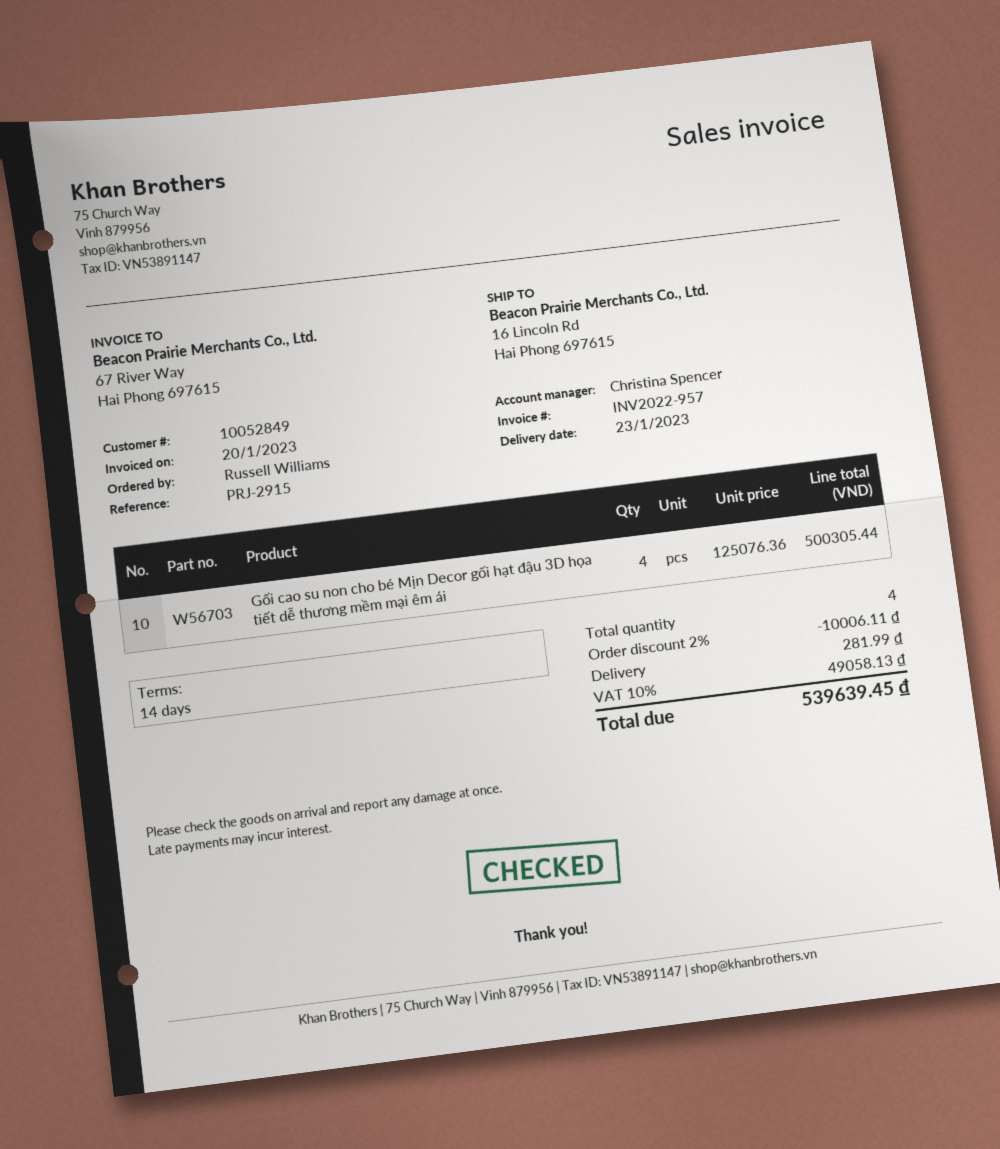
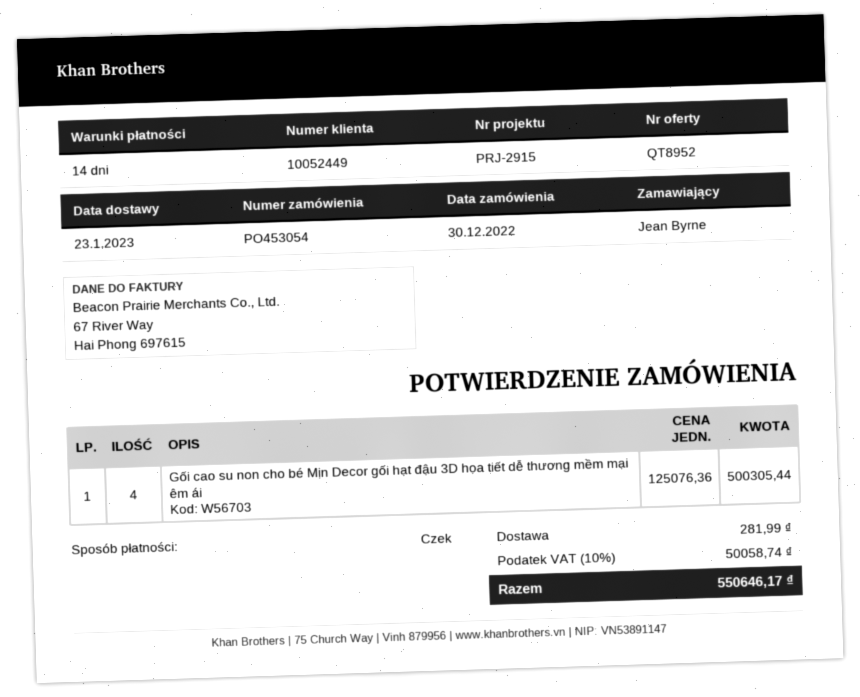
customer number: 10052849 -> 10052449
ordered by: Russell Williams -> Jean Byrne
discount: 2% = 10006.11 -> none
tax: 10% = 49058.13 -> 10% = 50058.74
total: 539639.45 -> 550646.17

